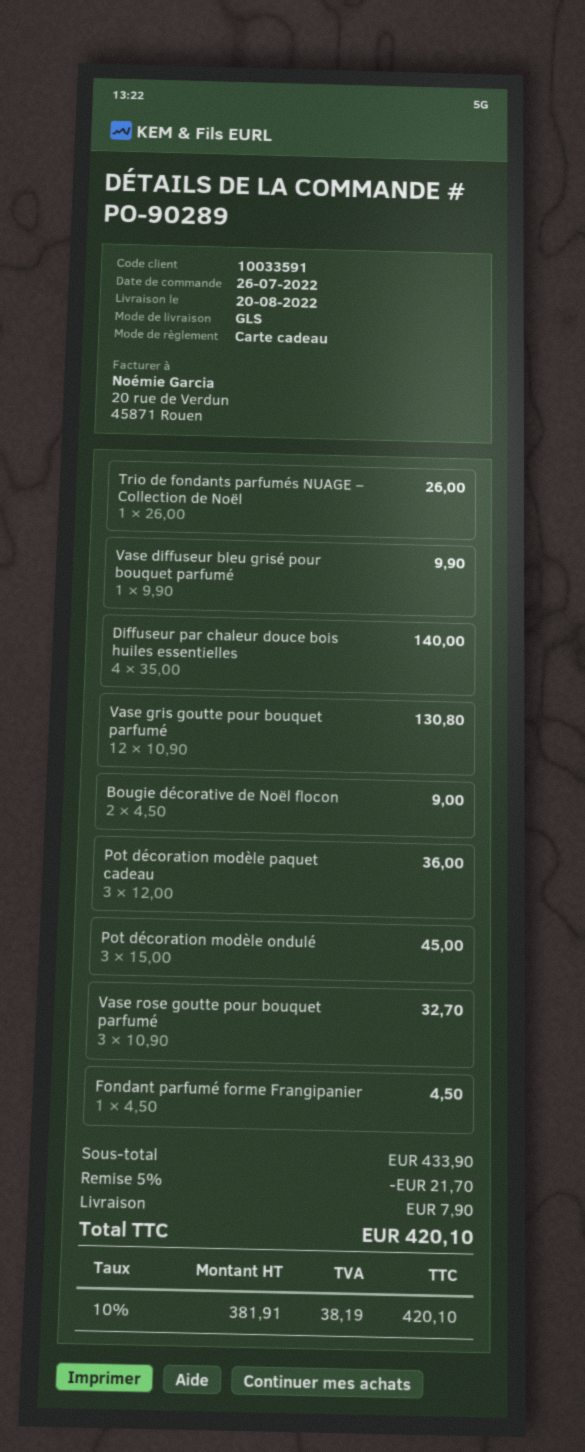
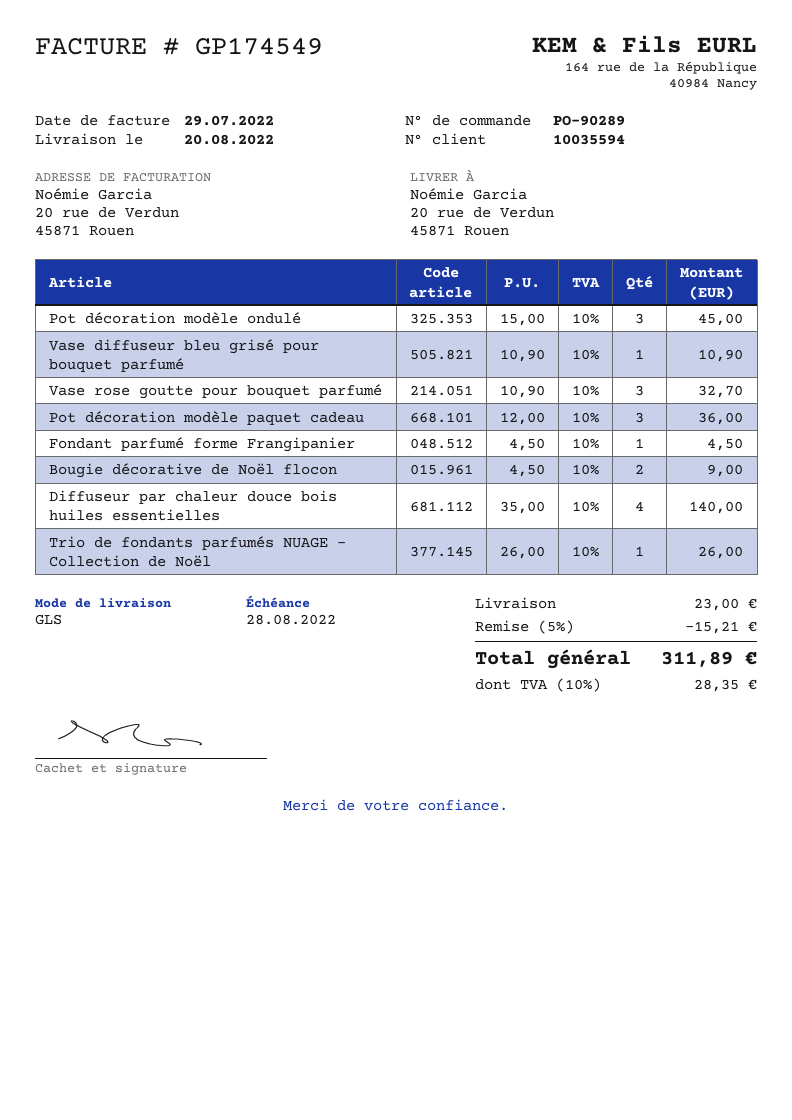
customer number: 10033591 -> 10035594
Vase diffuseur bleu grisé pour bouquet parfumé: 1 x 9.90 = 9.90 -> 1 x 10.90 = 10.90
Vase gris goutte pour bouquet parfumé: 12 x 10.90 = 130.80 -> none
discount: 5% = 21.70 -> 5% = 15.21
shipping: 7.90 -> 23.00
tax: 10% = 38.19 -> 10% = 28.35
total: 420.10 -> 311.89

